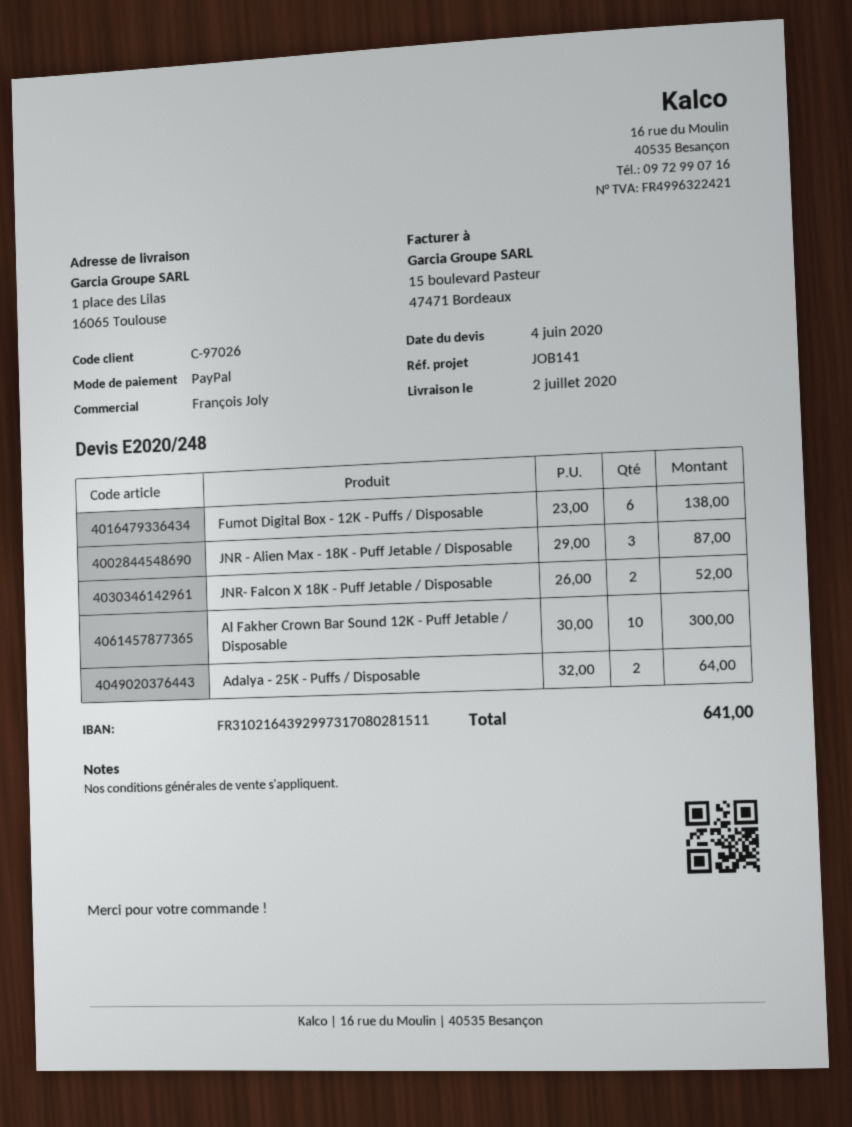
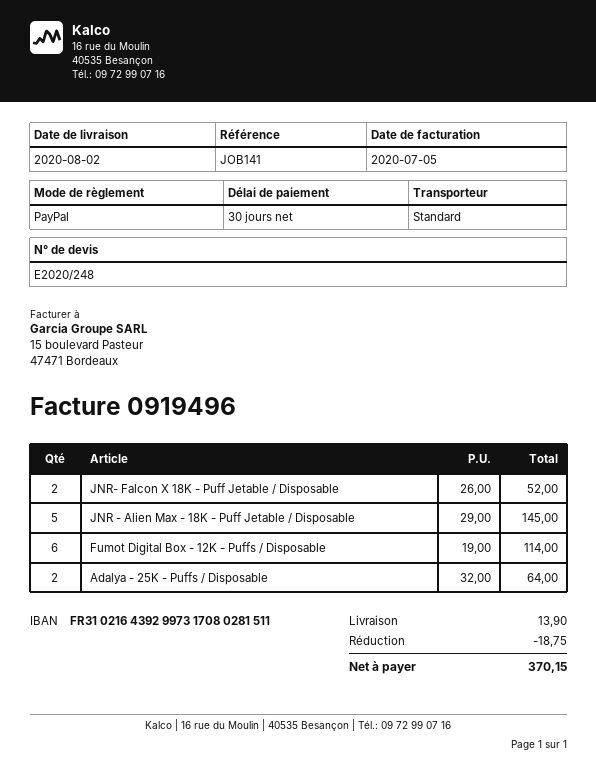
delivery date: 2020-07-02 -> 2020-08-02
Fumot Digital Box - 12K - Puffs / Disposable: 6 x 23.00 = 138.00 -> 6 x 19.00 = 114.00
JNR - Alien Max - 18K - Puff Jetable / Disposable: 3 x 29.00 = 87.00 -> 5 x 29.00 = 145.00
Al Fakher Crown Bar Sound 12K - Puff Jetable / Disposable: 10 x 30.00 = 300.00 -> none
discount: none -> 18.75
shipping: none -> 13.90
total: 641.00 -> 370.15

